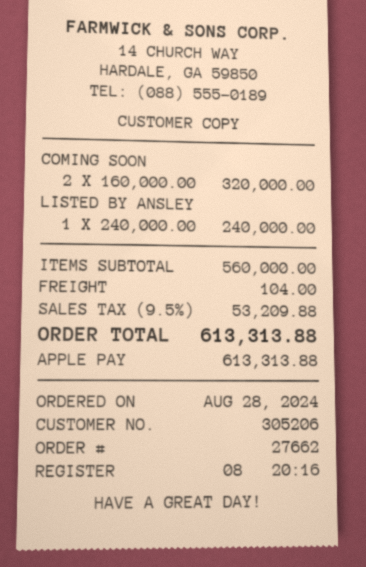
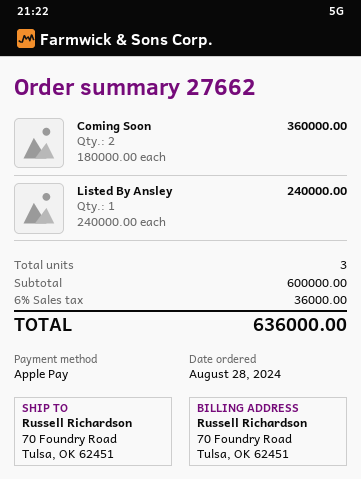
COMING SOON: 2 x 160000.00 = 320000.00 -> 2 x 180000.00 = 360000.00
subtotal: 560000.00 -> 600000.00
shipping: 104.00 -> none
tax: 9.5% = 53209.88 -> 6% = 36000.00
total: 613313.88 -> 636000.00

